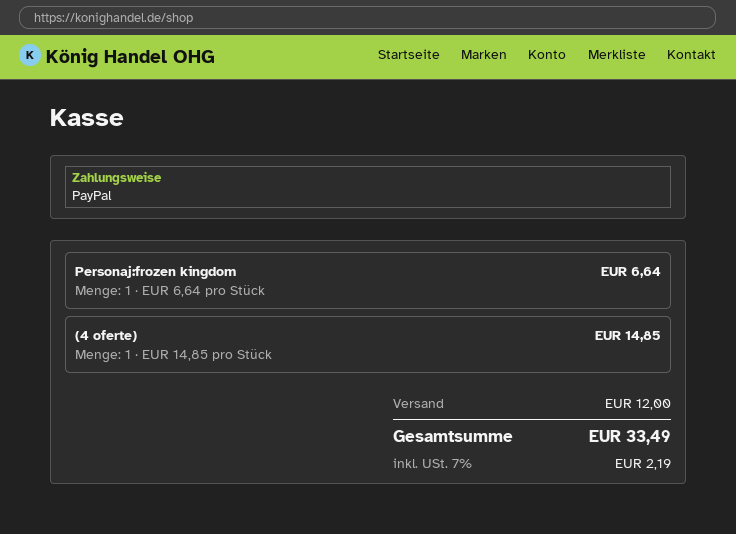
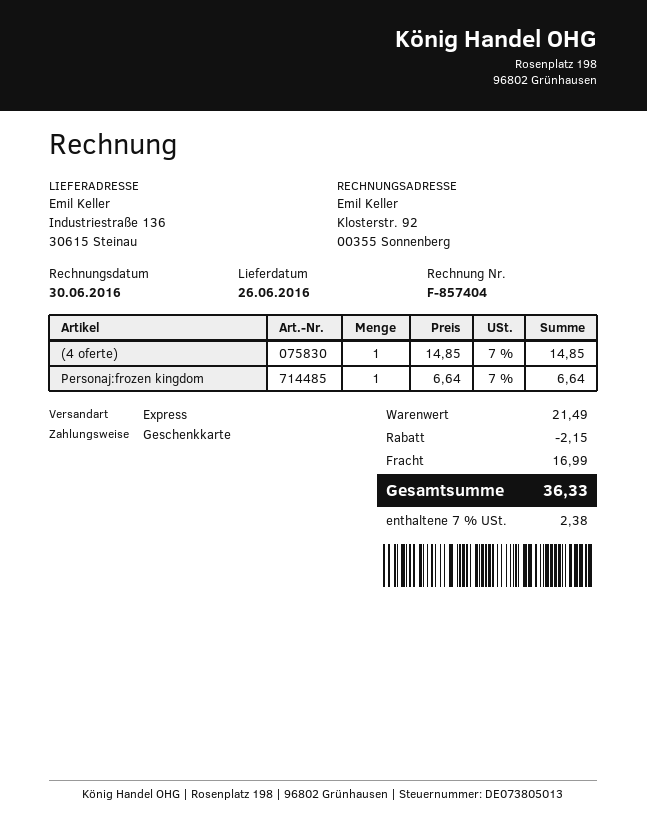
payment method: PayPal -> gift card
discount: none -> 2.15
shipping: 12.00 -> 16.99
tax: 7% = 2.19 -> 7% = 2.38
total: 33.49 -> 36.33

